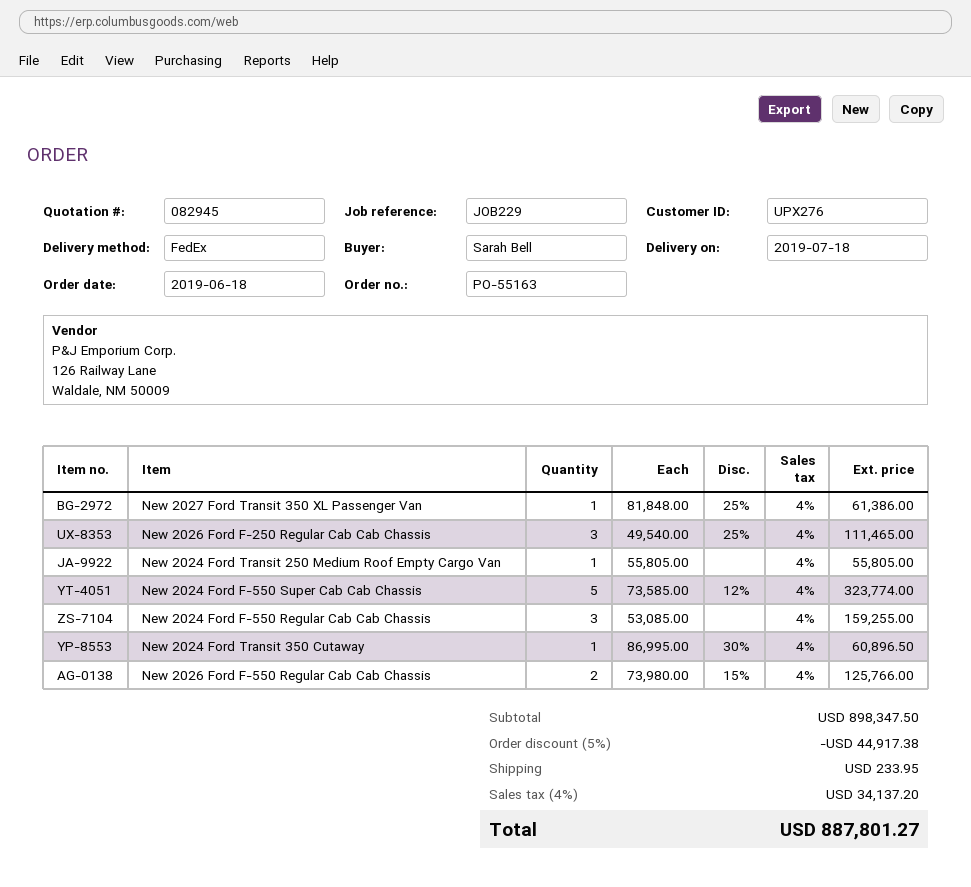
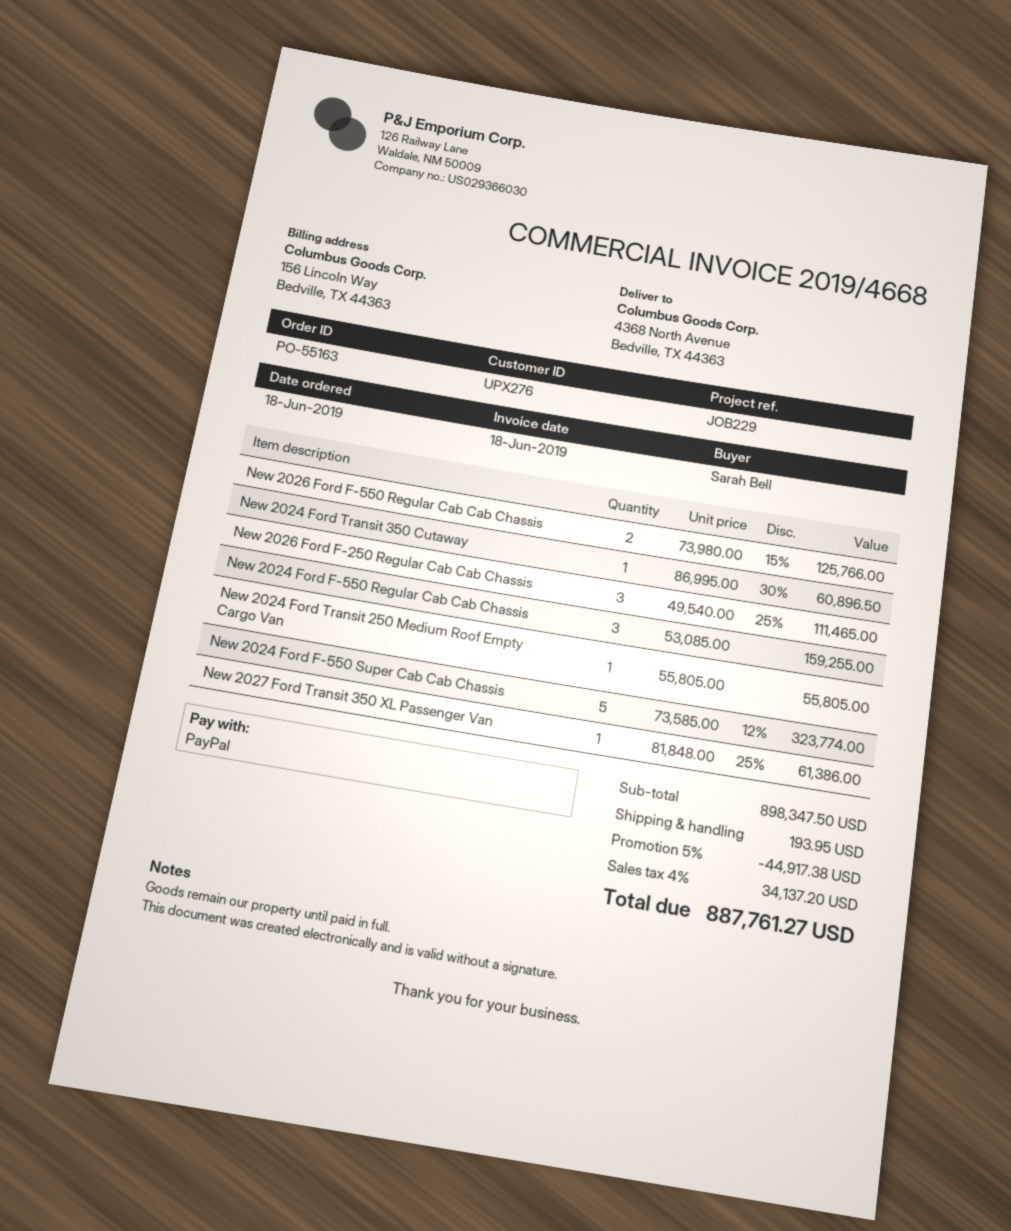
shipping: 233.95 -> 193.95
total: 887801.27 -> 887761.27

